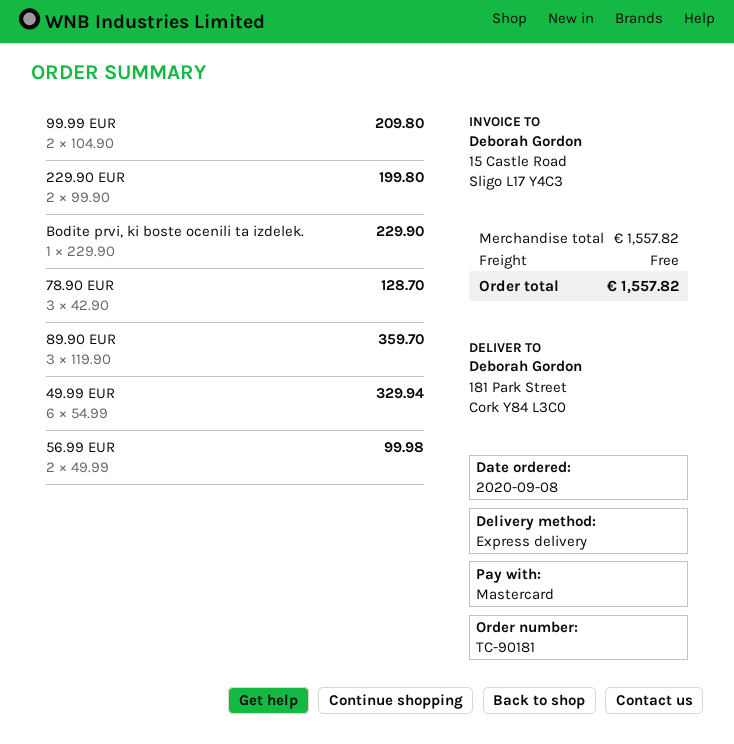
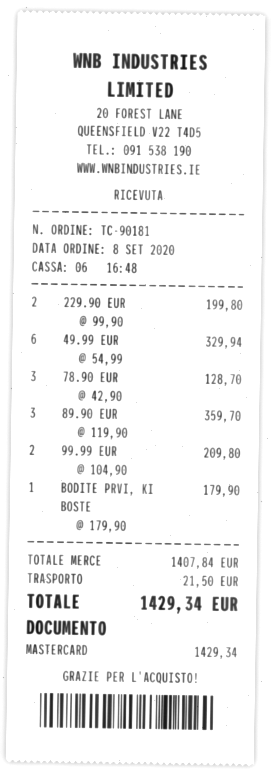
Bodite prvi, ki boste ocenili ta izdelek.: 1 x 229.90 = 229.90 -> 1 x 179.90 = 179.90
56.99 EUR: 2 x 49.99 = 99.98 -> none
subtotal: 1557.82 -> 1407.84
shipping: 0.00 -> 21.50
total: 1557.82 -> 1429.34

